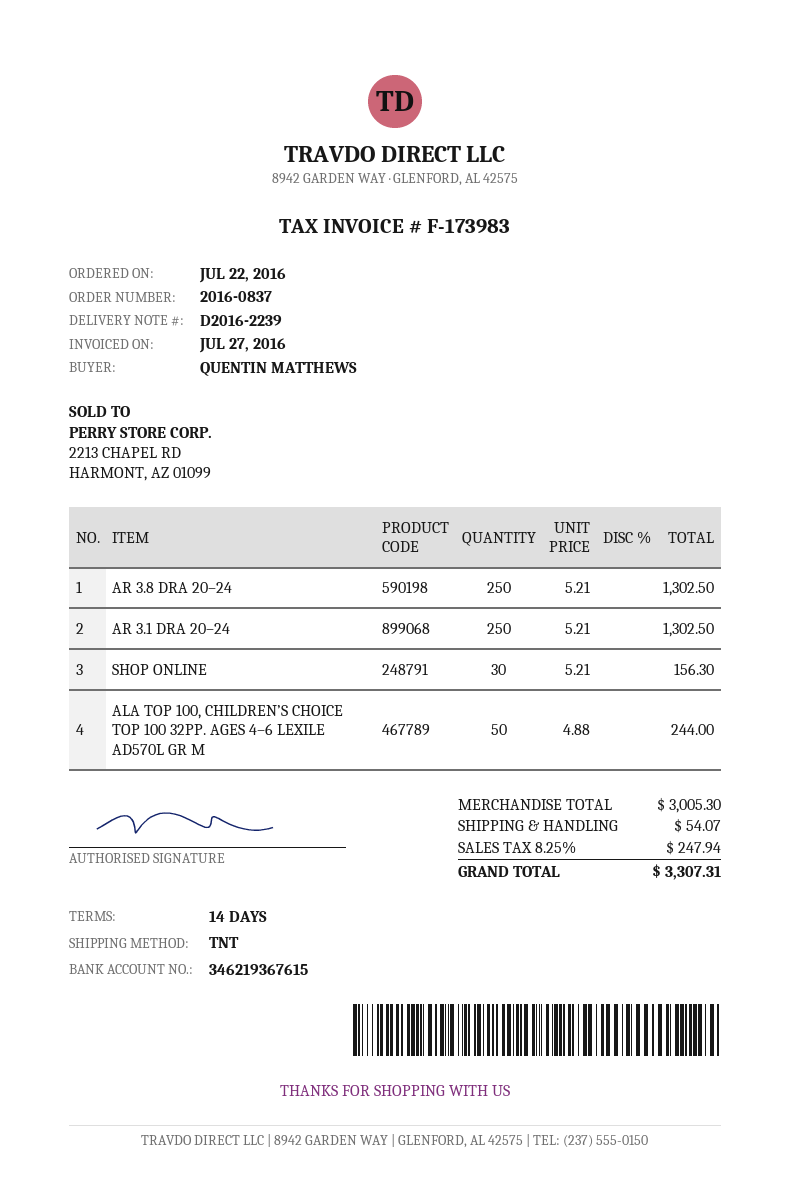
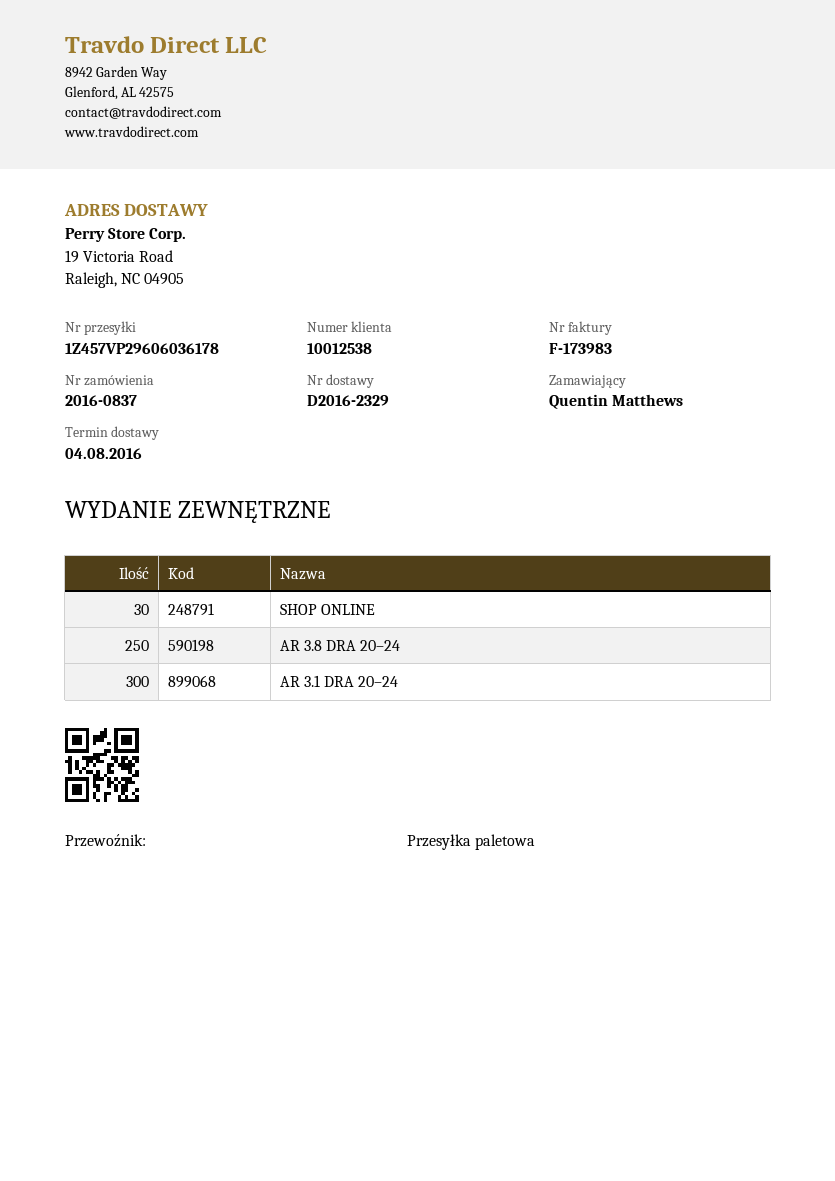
delivery note number: D2016-2239 -> D2016-2329
shipping method: TNT -> pallet freight
AR 3.1 DRA 20–24: 250 -> 300
ALA TOP 100, CHILDREN’S CHOICE TOP 100 32PP. AGES 4–6 LEXILE AD570L GR M: 50 -> none

